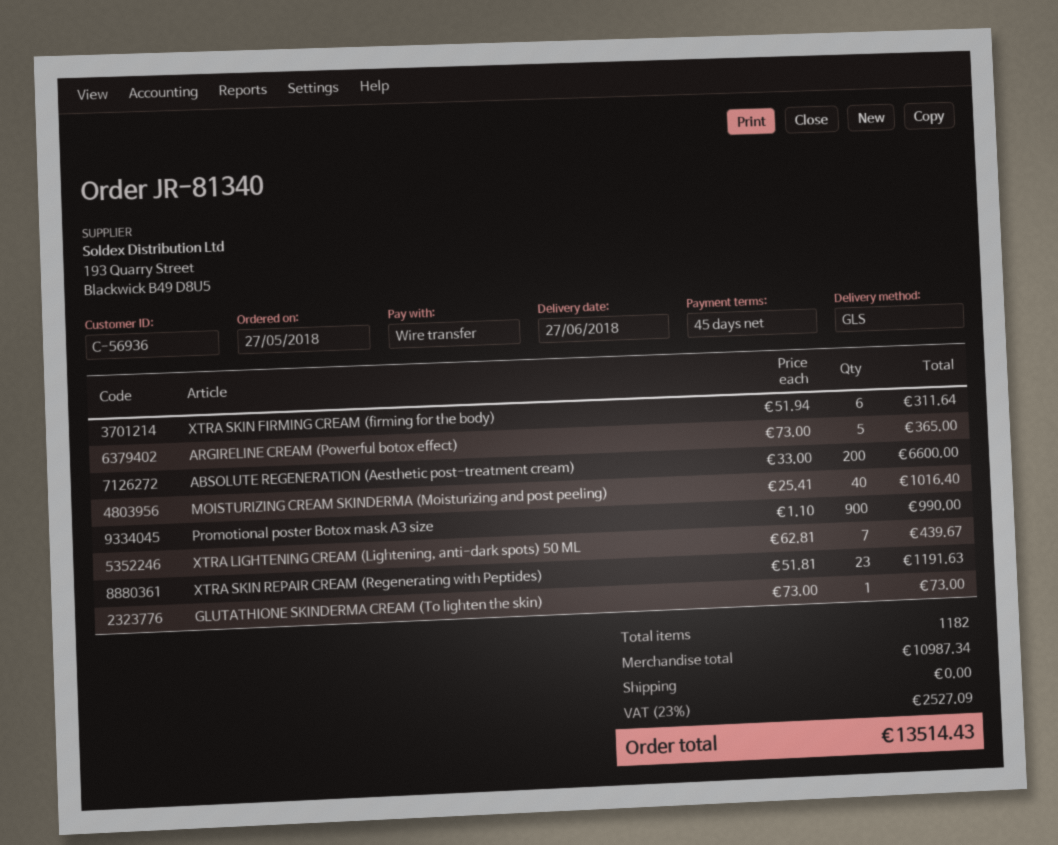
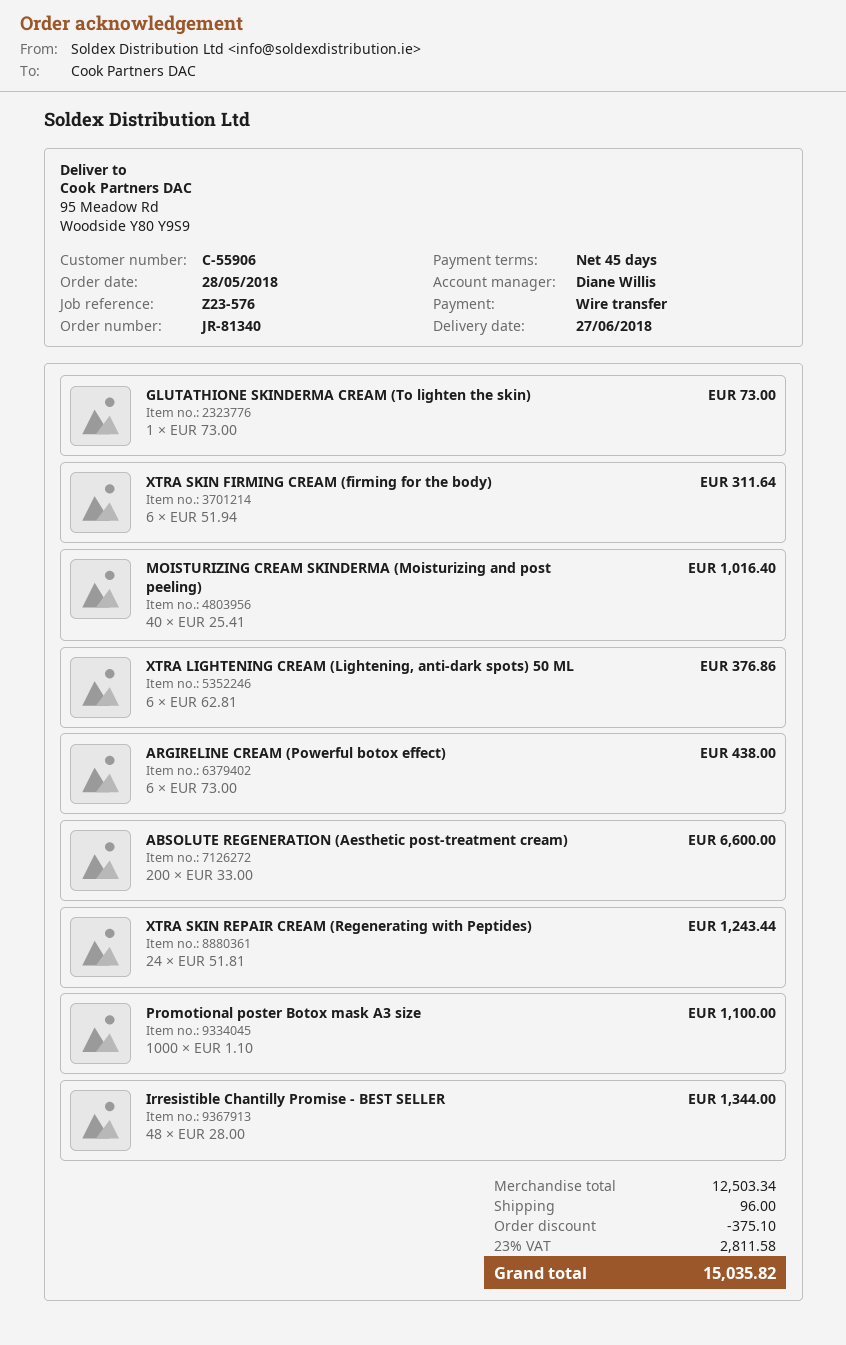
order date: 2018-05-27 -> 2018-05-28
customer number: C-56936 -> C-55906
ARGIRELINE CREAM (Powerful botox effect): 5 x 73.00 = 365.00 -> 6 x 73.00 = 438.00
Promotional poster Botox mask A3 size: 900 x 1.10 = 990.00 -> 1000 x 1.10 = 1100.00
XTRA LIGHTENING CREAM (Lightening, anti-dark spots) 50 ML: 7 x 62.81 = 439.67 -> 6 x 62.81 = 376.86
XTRA SKIN REPAIR CREAM (Regenerating with Peptides): 23 x 51.81 = 1191.63 -> 24 x 51.81 = 1243.44
Irresistible Chantilly Promise - BEST SELLER: none -> 48 x 28.00 = 1344.00
subtotal: 10987.34 -> 12503.34
discount: none -> 375.10
shipping: 0.00 -> 96.00
tax: 23% = 2527.09 -> 23% = 2811.58
total: 13514.43 -> 15035.82

